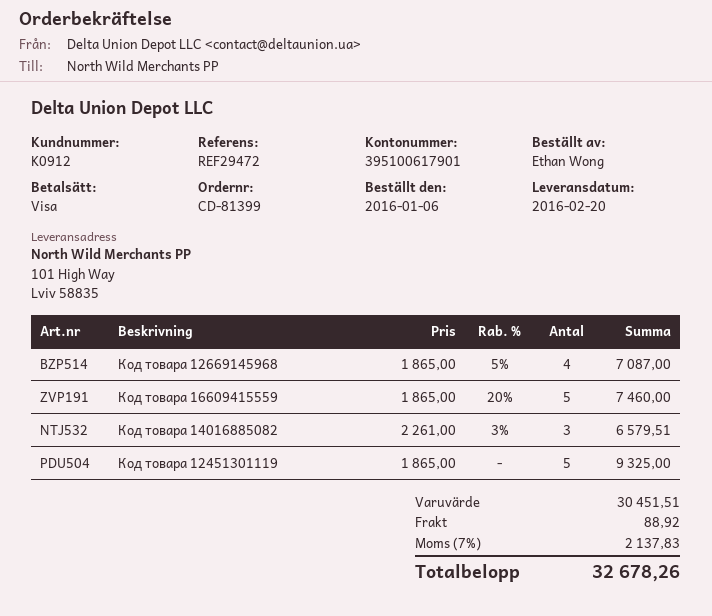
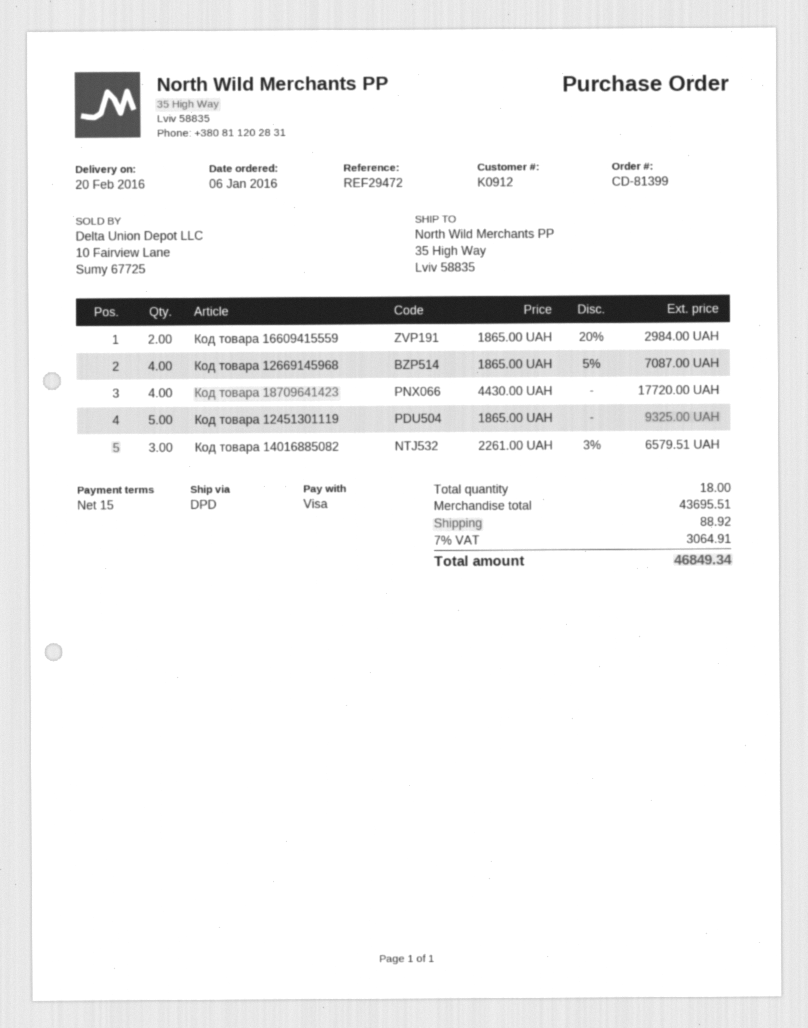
ship to: 101 High Way, Lviv 58835 -> 35 High Way, Lviv 58835
Код товара 16609415559: 5 x 1865.00 - 20% = 7460.00 -> 2 x 1865.00 - 20% = 2984.00
Код товара 18709641423: none -> 4 x 4430.00 = 17720.00
subtotal: 30451.51 -> 43695.51
tax: 7% = 2137.83 -> 7% = 3064.91
total: 32678.26 -> 46849.34

